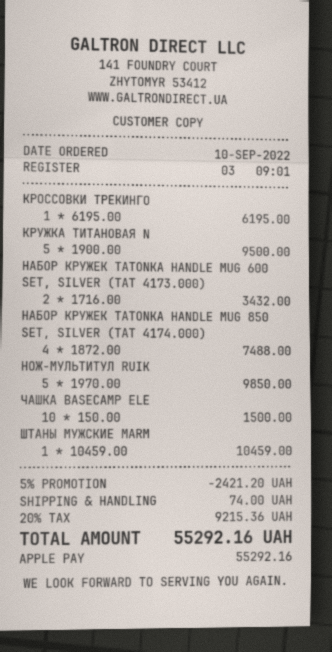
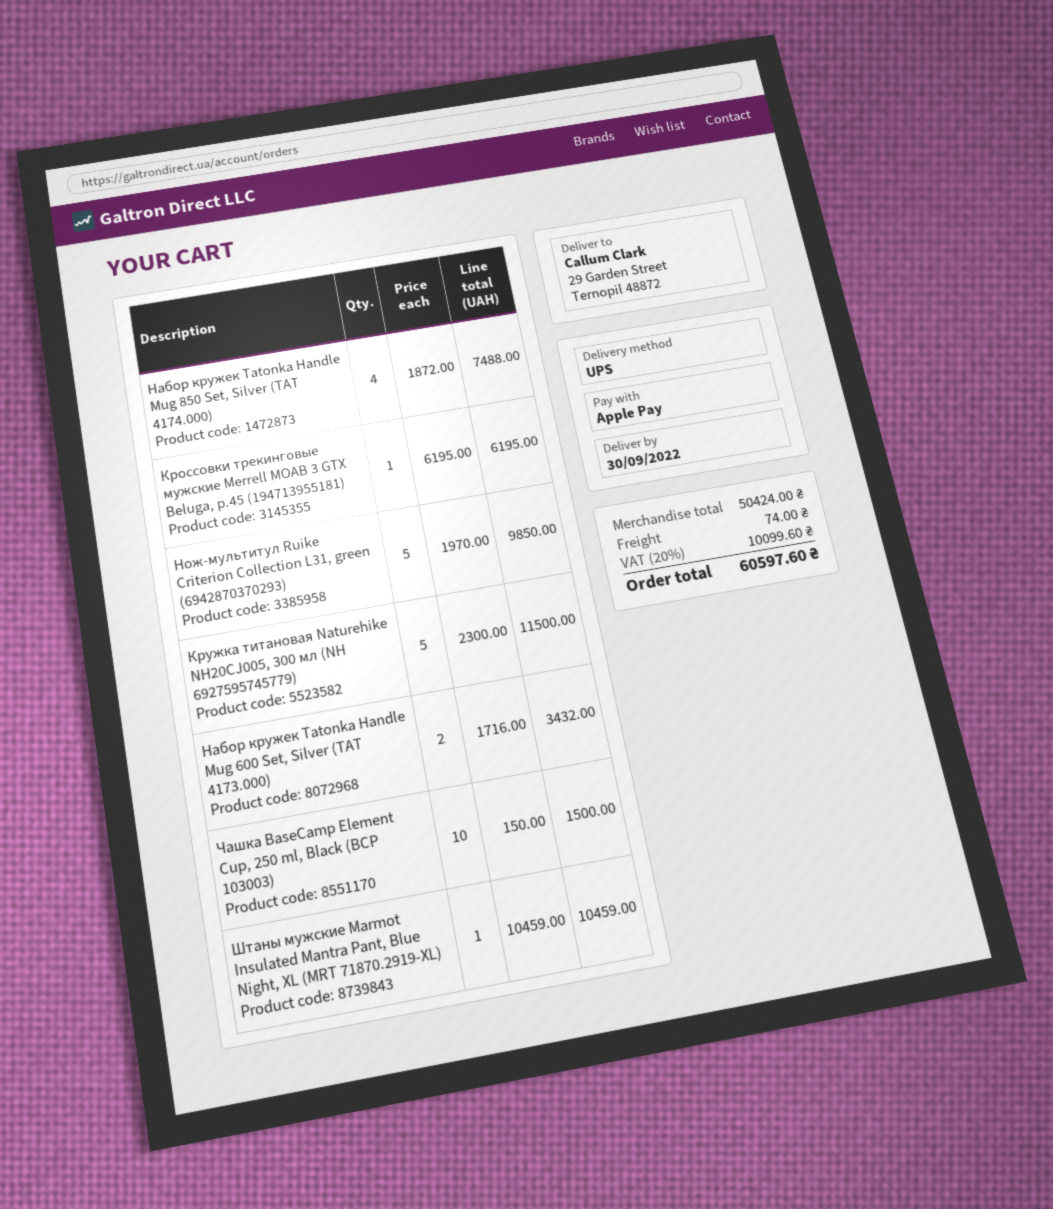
КРУЖКА ТИТАНОВАЯ N: 5 x 1900.00 = 9500.00 -> 5 x 2300.00 = 11500.00
discount: 5% = 2421.20 -> none
tax: 20% = 9215.36 -> 20% = 10099.60
total: 55292.16 -> 60597.60

